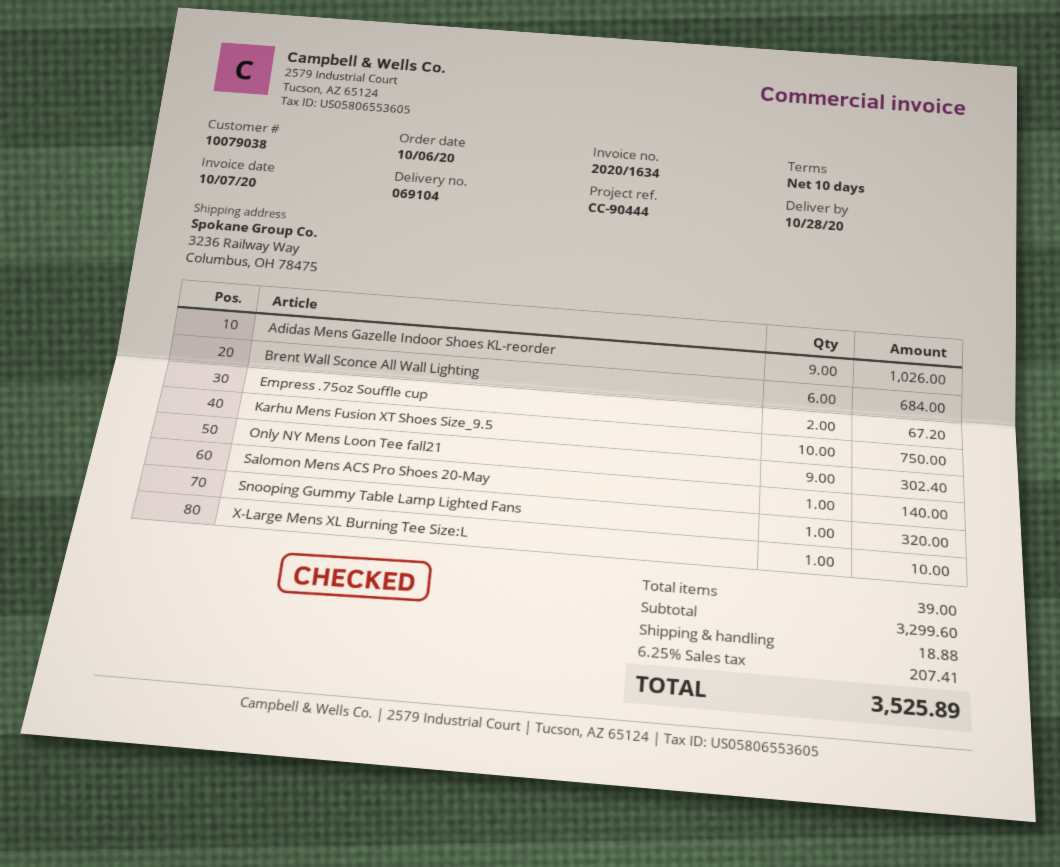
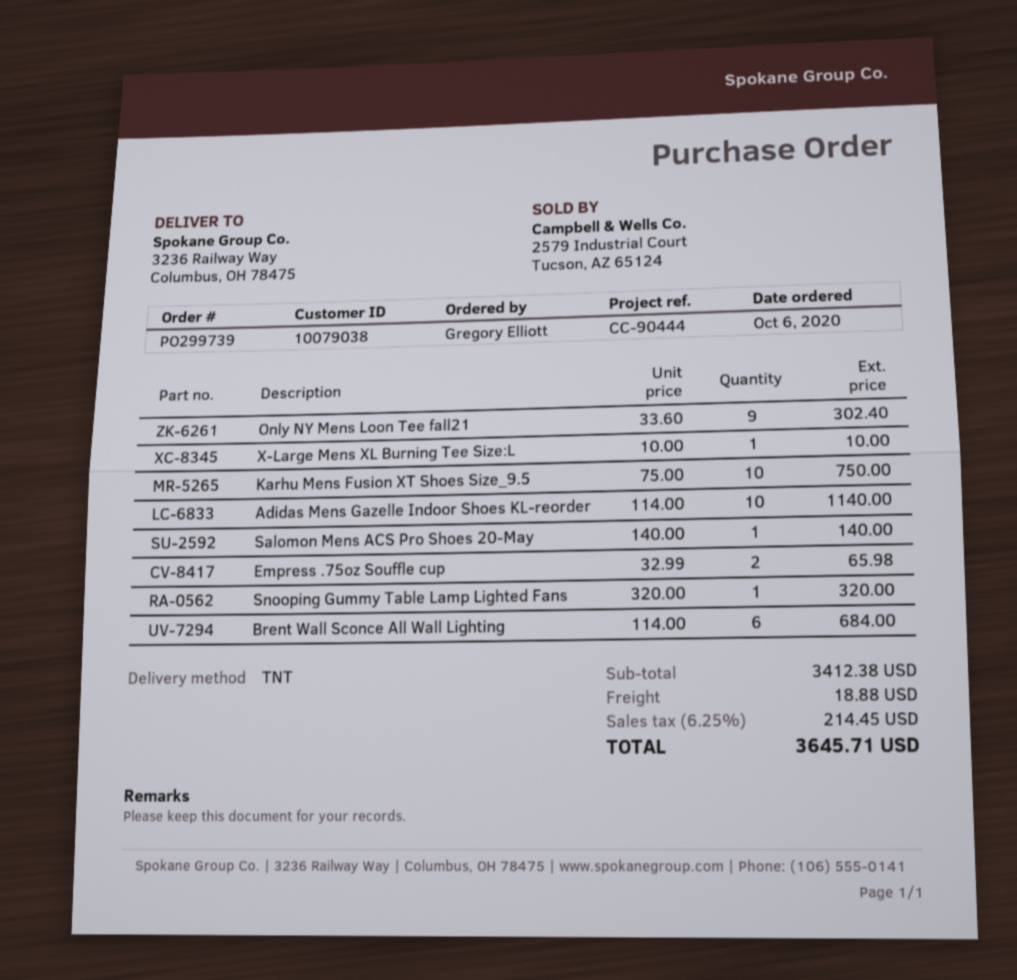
Adidas Mens Gazelle Indoor Shoes KL-reorder: 9 for 1026.00 -> 10 for 1140.00
Empress .75oz Souffle cup: 2 for 67.20 -> 2 for 65.98
subtotal: 3299.60 -> 3412.38
tax: 6.25% = 207.41 -> 6.25% = 214.45
total: 3525.89 -> 3645.71

